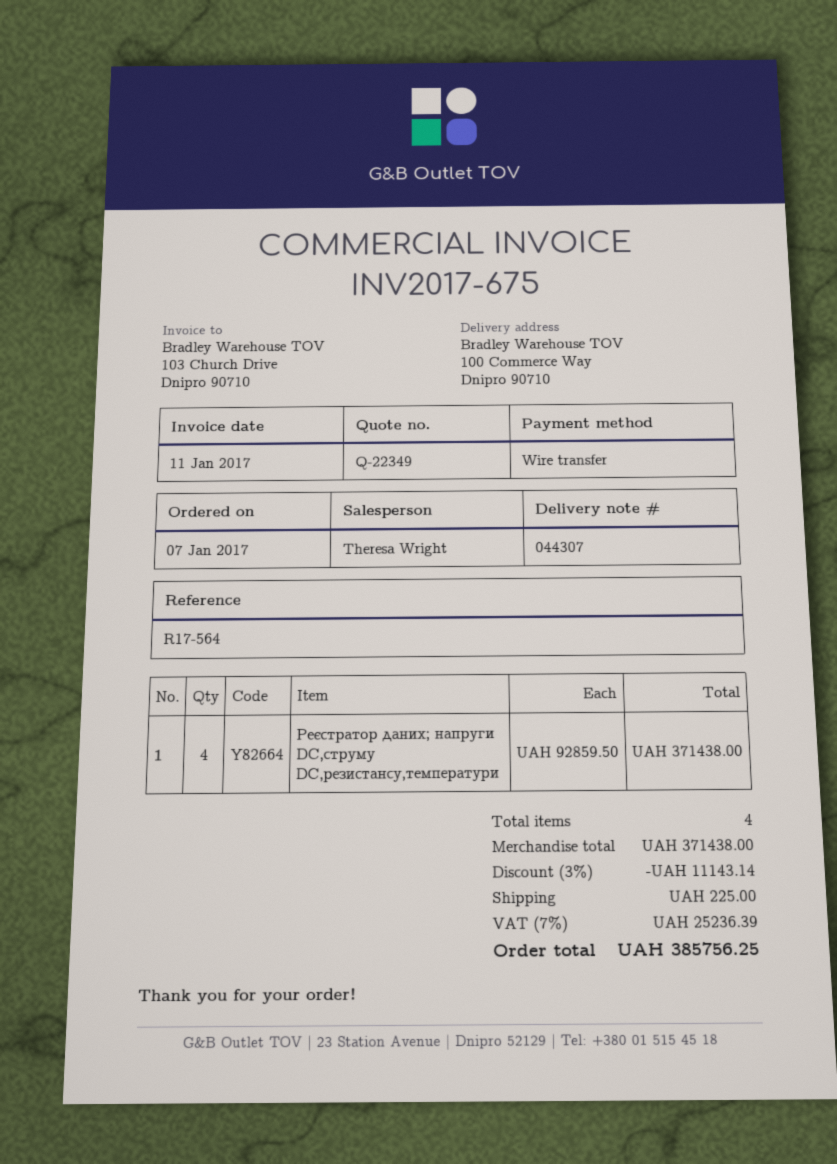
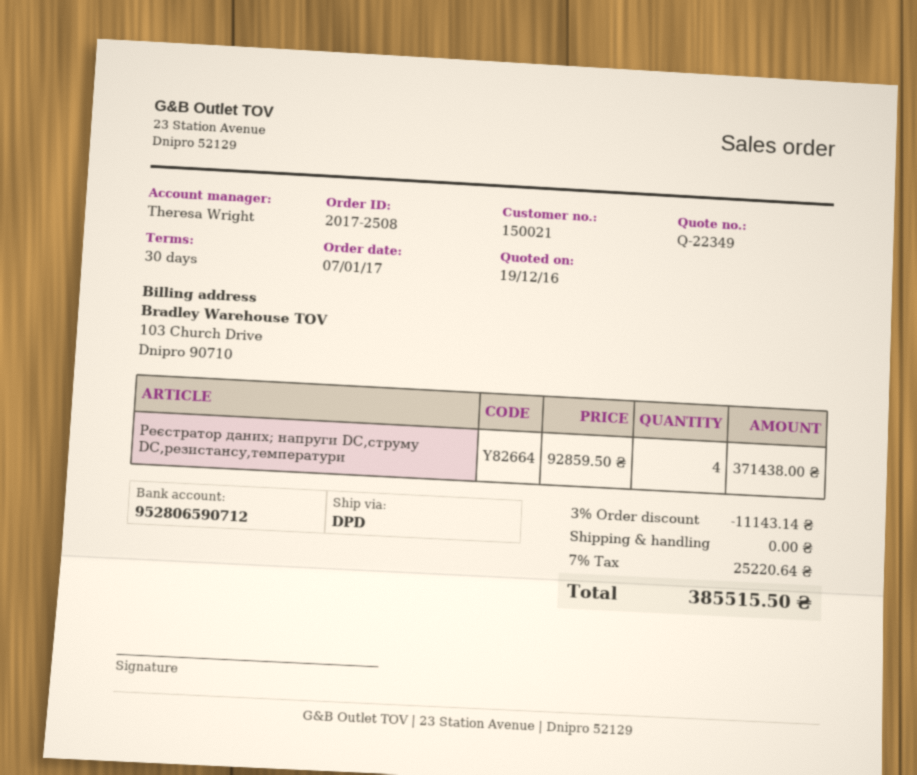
shipping: 225.00 -> 0.00
tax: 7% = 25236.39 -> 7% = 25220.64
total: 385756.25 -> 385515.50

